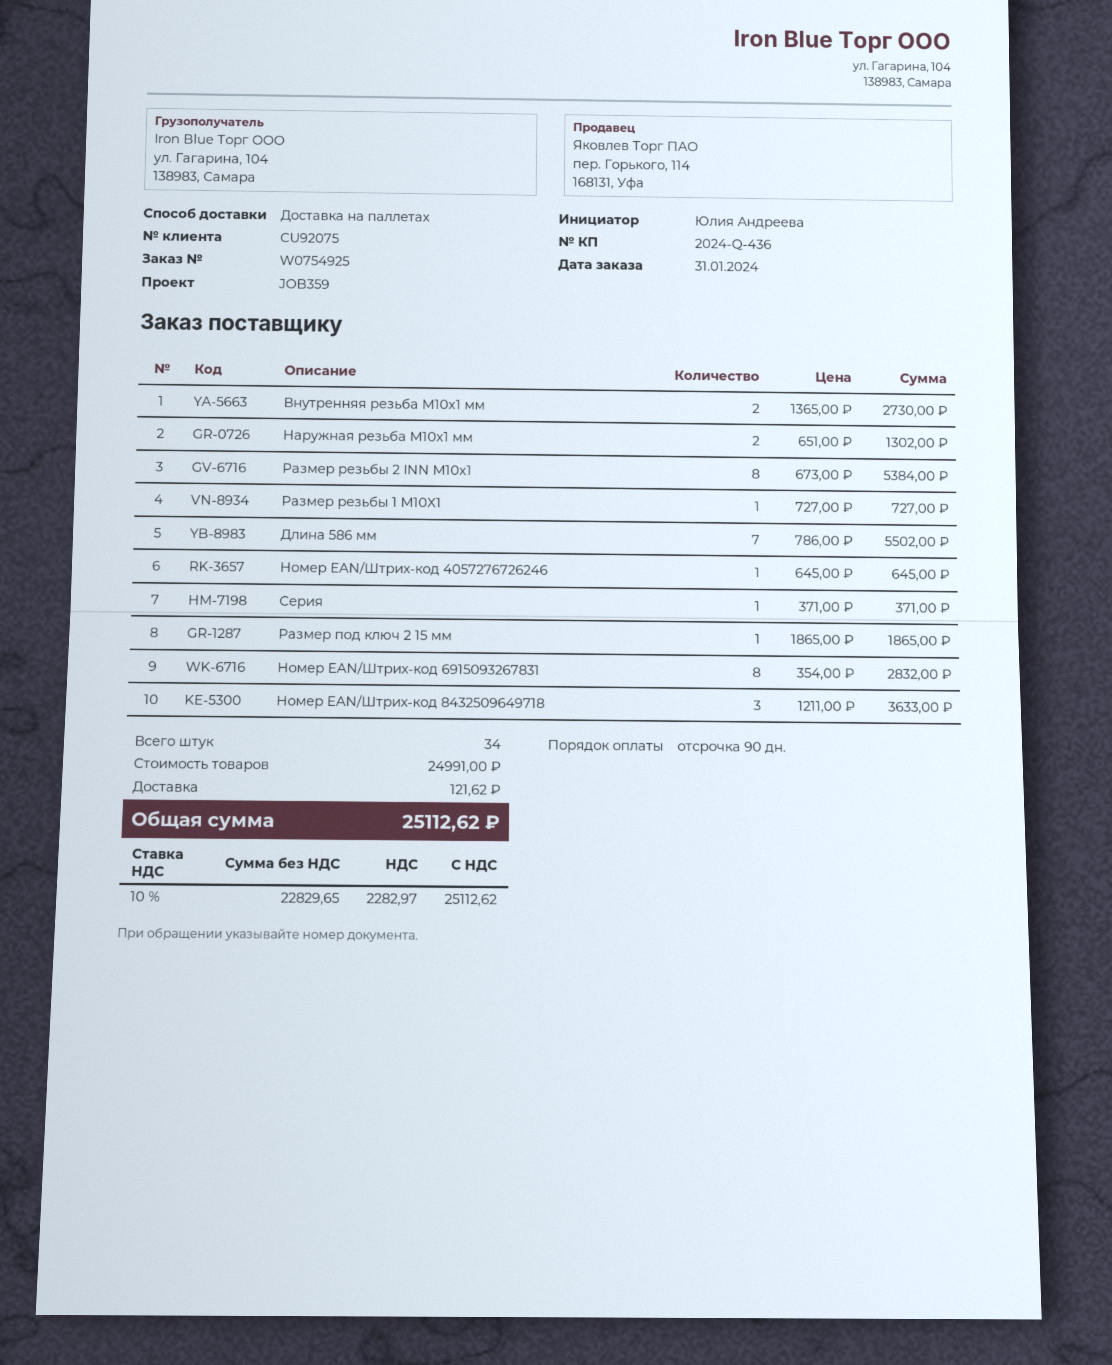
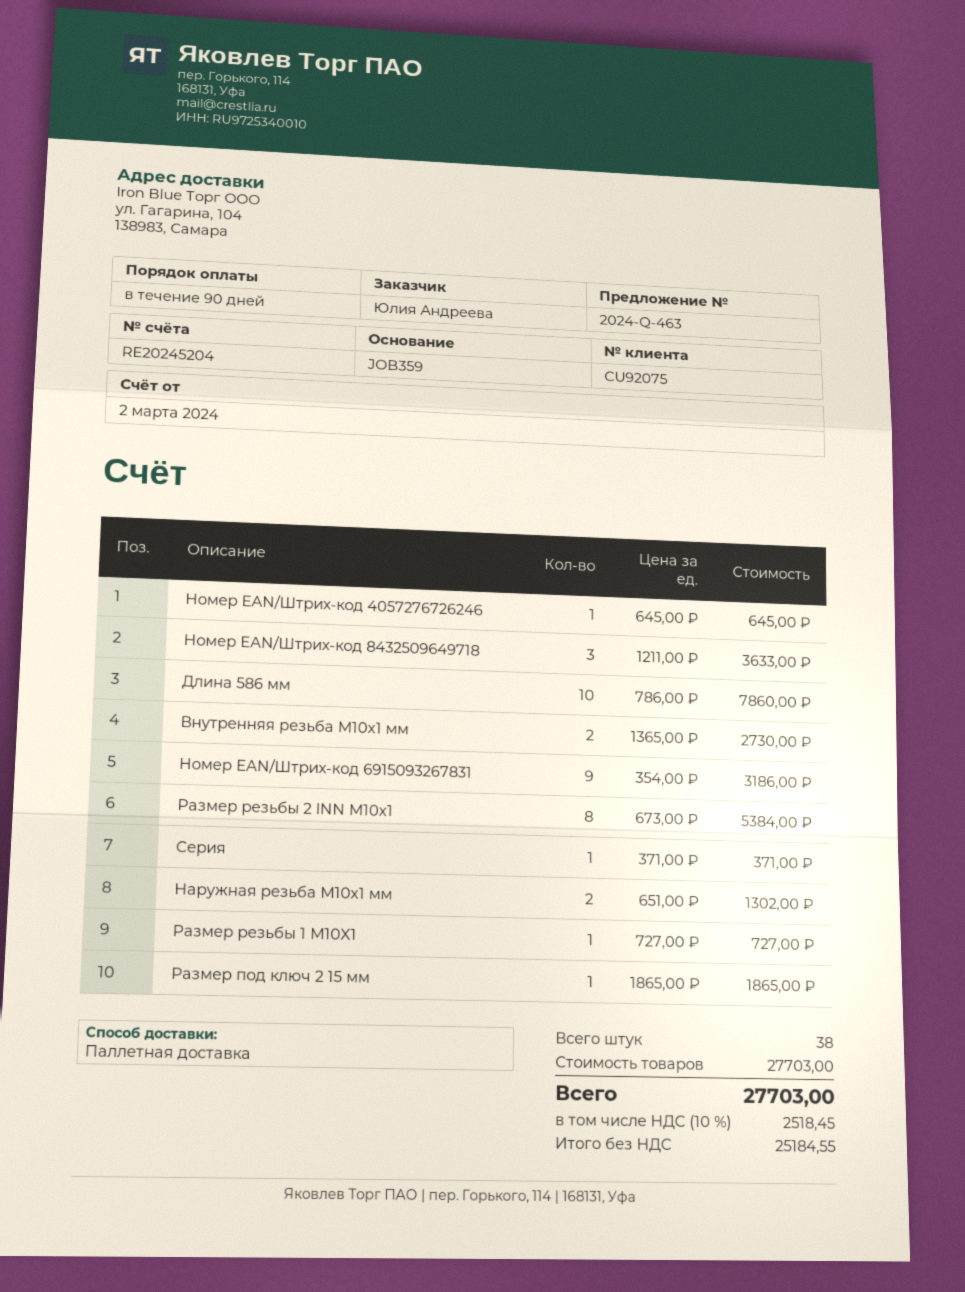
quote number: 2024-Q-436 -> 2024-Q-463
Длина 586 мм: 7 x 786.00 = 5502.00 -> 10 x 786.00 = 7860.00
Номер EAN/Штрих-код 6915093267831: 8 x 354.00 = 2832.00 -> 9 x 354.00 = 3186.00
total quantity: 34 -> 38
subtotal: 24991.00 -> 27703.00
shipping: 121.62 -> none
net: 22829.65 -> 25184.55
tax: 10% = 2282.97 -> 10% = 2518.45
total: 25112.62 -> 27703.00

